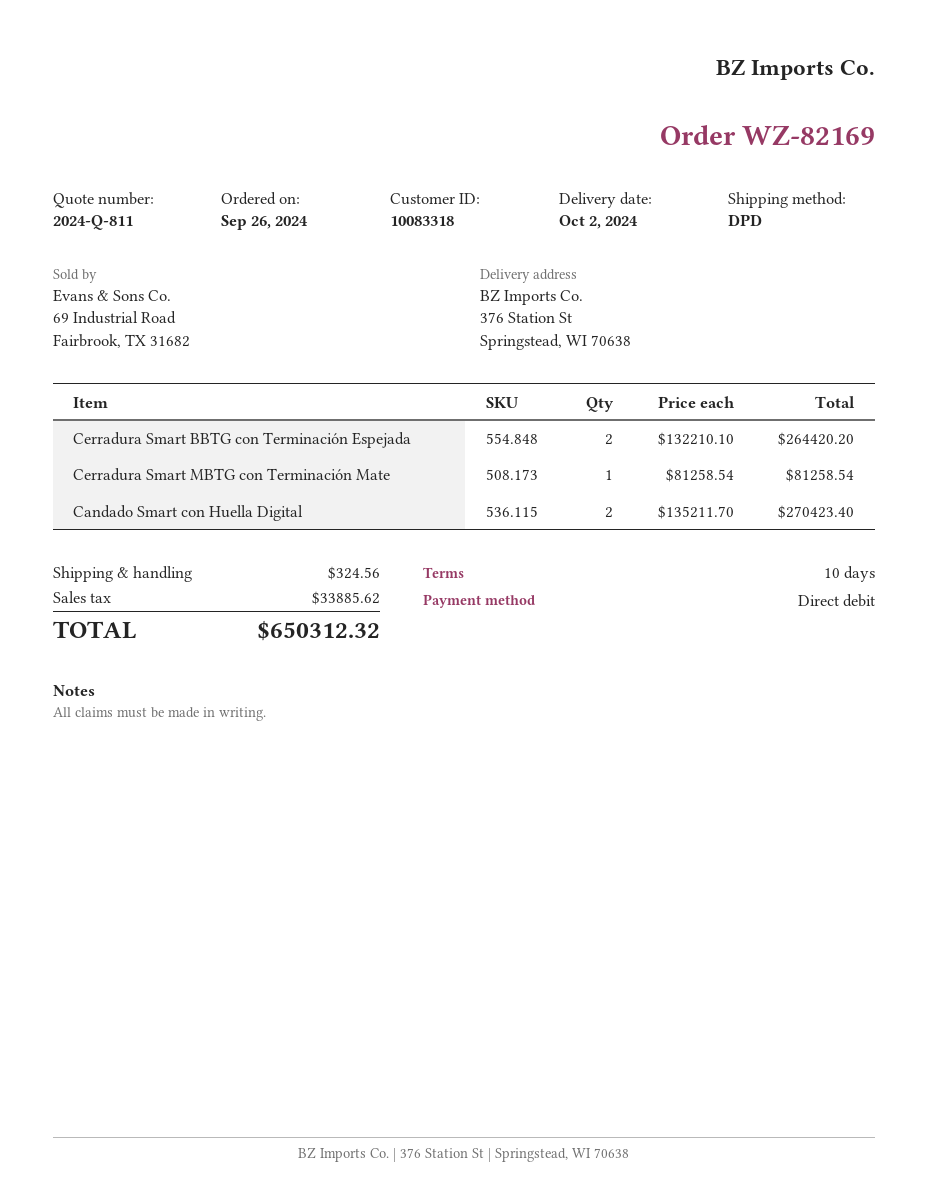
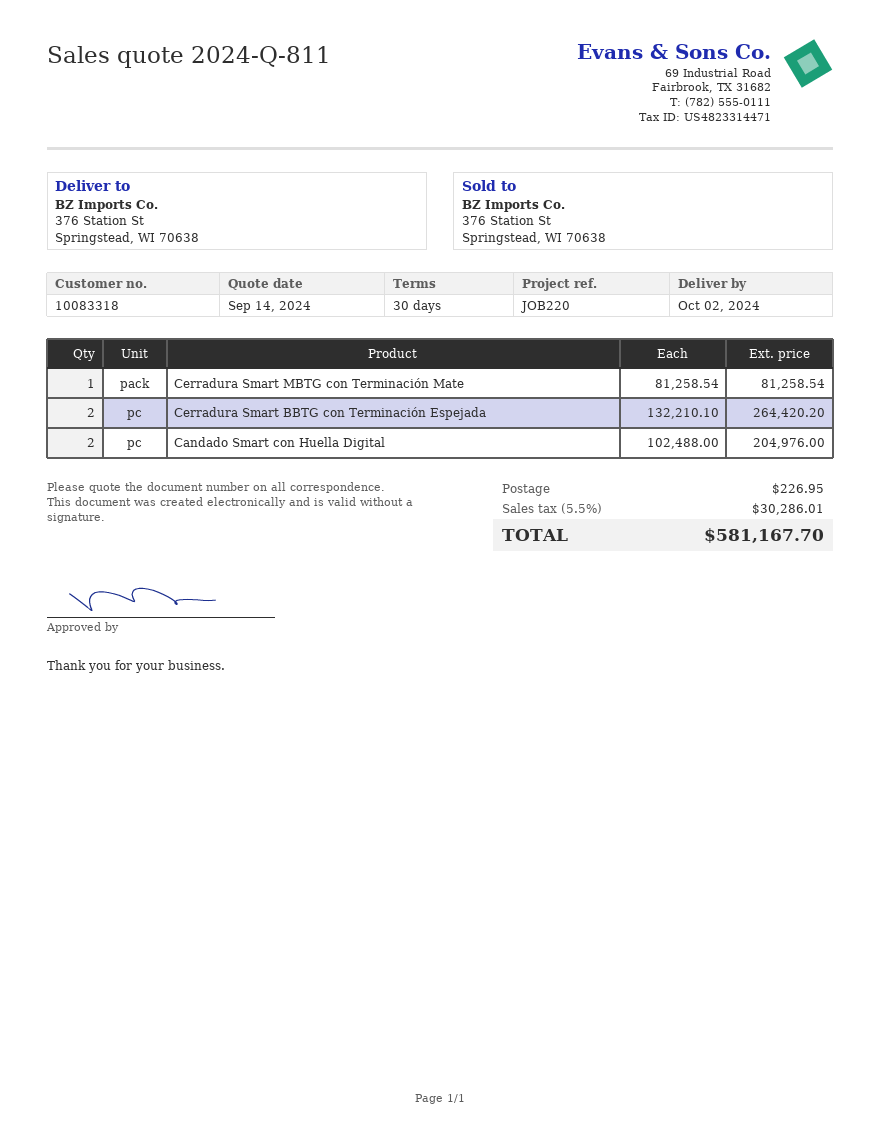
payment terms: 10 days -> 30 days
Candado Smart con Huella Digital: 2 x 135211.70 = 270423.40 -> 2 x 102488.00 = 204976.00
shipping: 324.56 -> 226.95
tax: 33885.62 -> 30286.01
total: 650312.32 -> 581167.70

